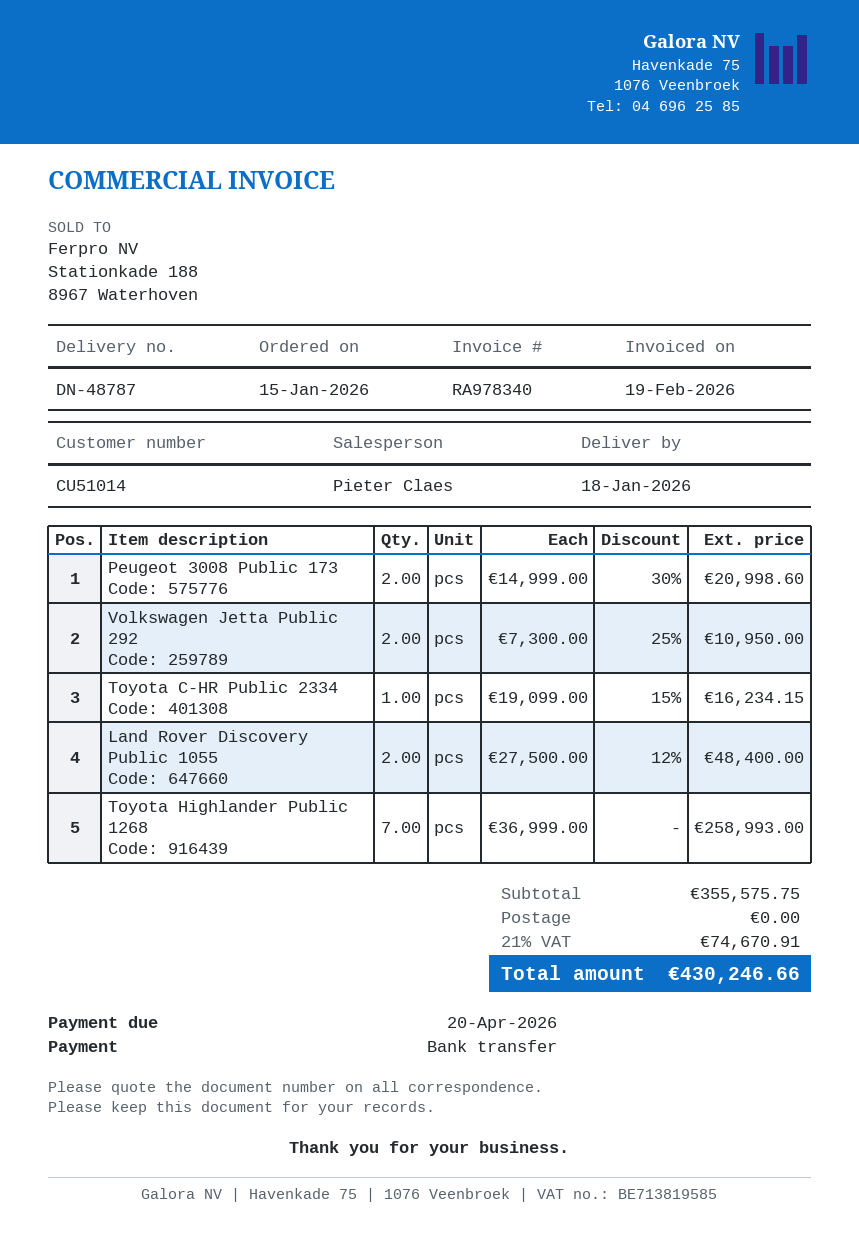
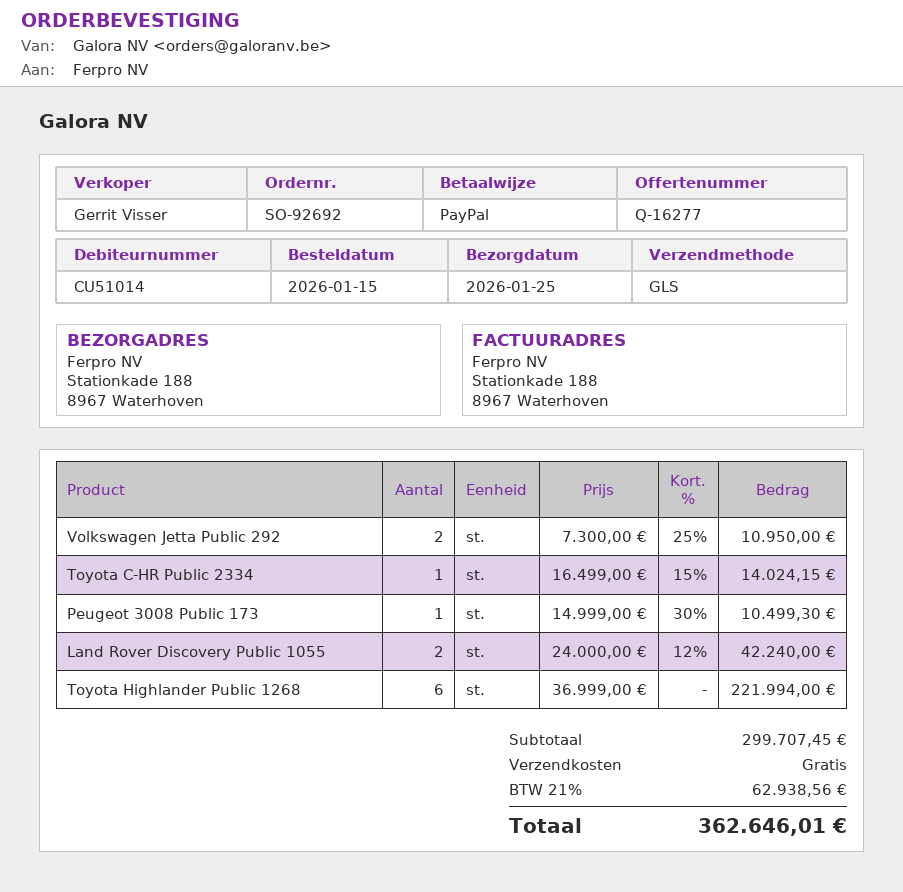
delivery date: 2026-01-18 -> 2026-01-25
sales rep: Pieter Claes -> Gerrit Visser
payment method: bank transfer -> PayPal
Peugeot 3008 Public 173: 2 x 14999.00 - 30% = 20998.60 -> 1 x 14999.00 - 30% = 10499.30
Toyota C-HR Public 2334: 1 x 19099.00 - 15% = 16234.15 -> 1 x 16499.00 - 15% = 14024.15
Land Rover Discovery Public 1055: 2 x 27500.00 - 12% = 48400.00 -> 2 x 24000.00 - 12% = 42240.00
Toyota Highlander Public 1268: 7 x 36999.00 = 258993.00 -> 6 x 36999.00 = 221994.00
subtotal: 355575.75 -> 299707.45
tax: 21% = 74670.91 -> 21% = 62938.56
total: 430246.66 -> 362646.01

